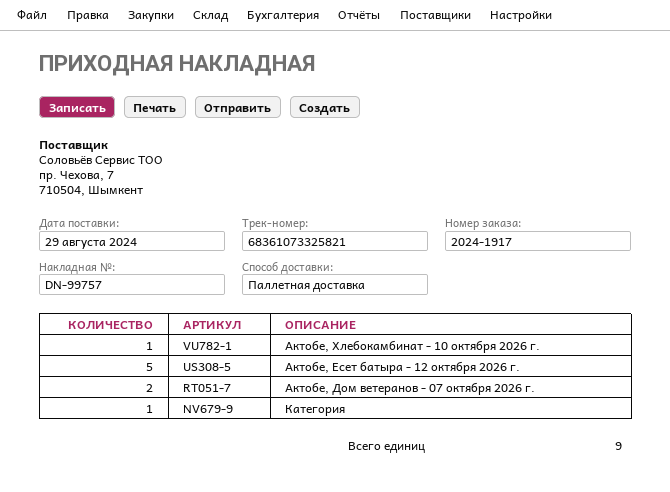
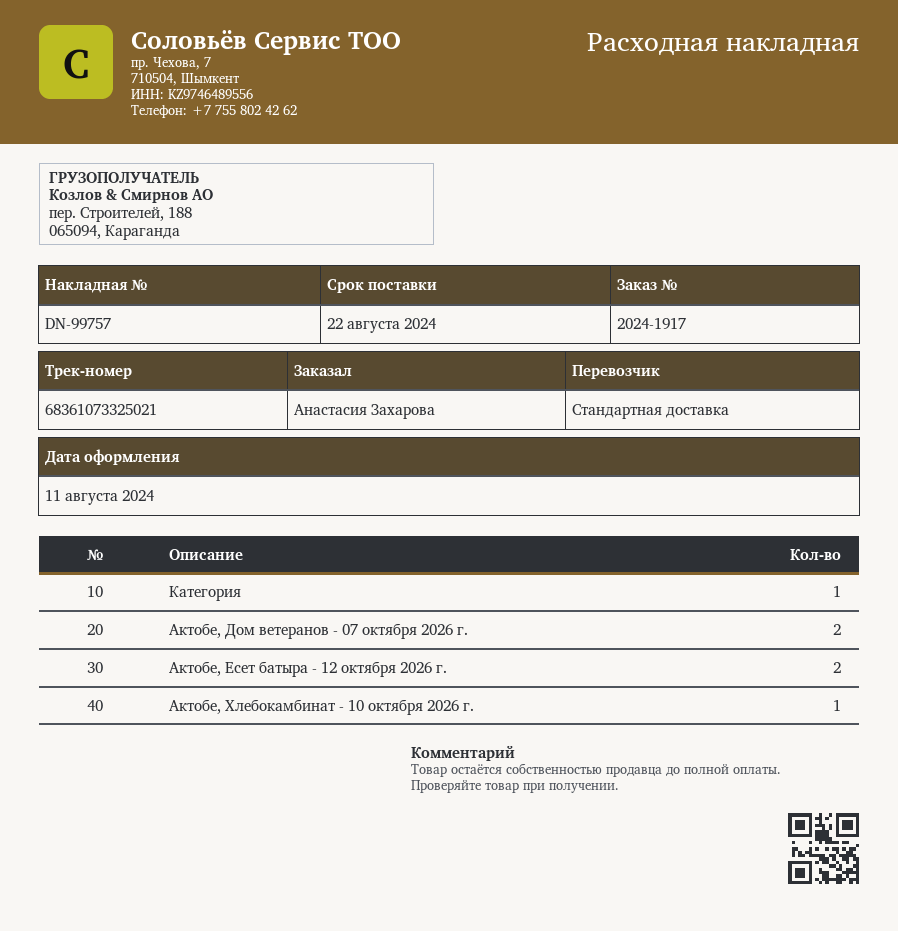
delivery date: 2024-08-29 -> 2024-08-22
shipping method: pallet freight -> standard
tracking number: 68361073325821 -> 68361073325021
Актобе, Есет батыра - 12 октября 2026 г.: 5 -> 2

